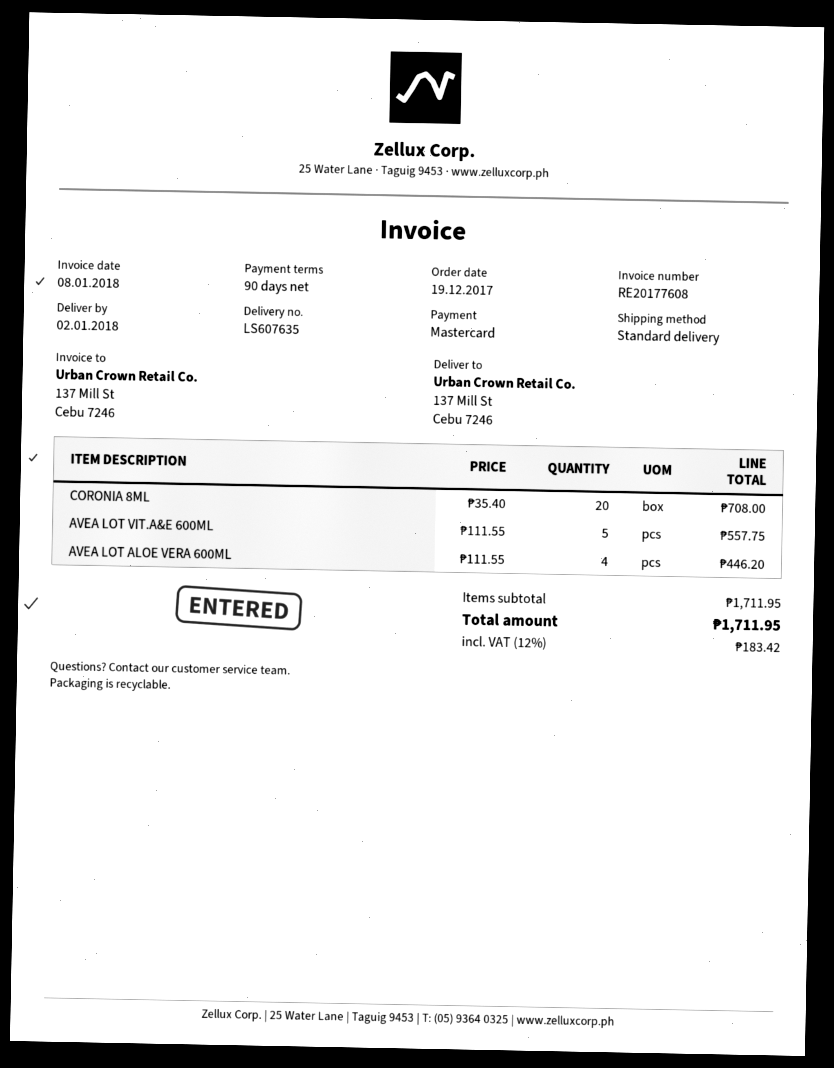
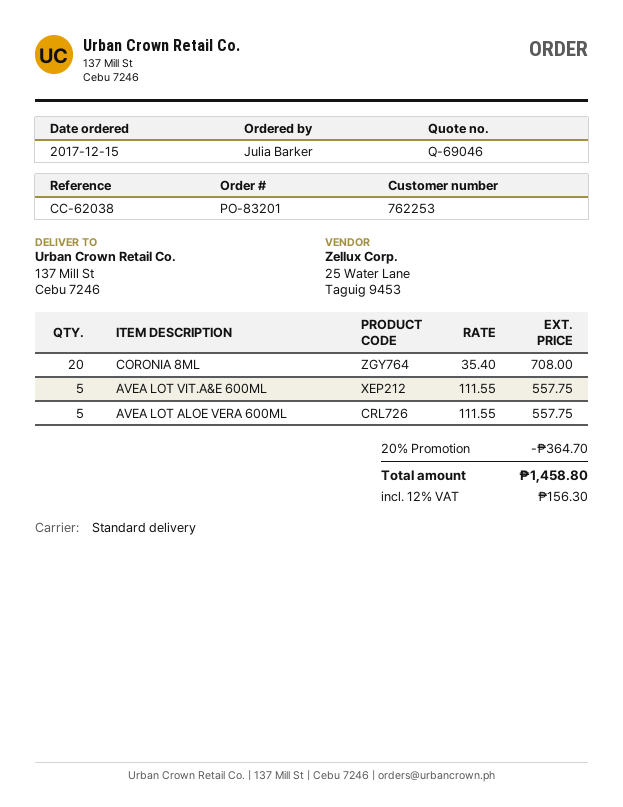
order date: 2017-12-19 -> 2017-12-15
AVEA LOT ALOE VERA 600ML: 4 x 111.55 = 446.20 -> 5 x 111.55 = 557.75
discount: none -> 20% = 364.70
tax: 12% = 183.42 -> 12% = 156.30
total: 1711.95 -> 1458.80

